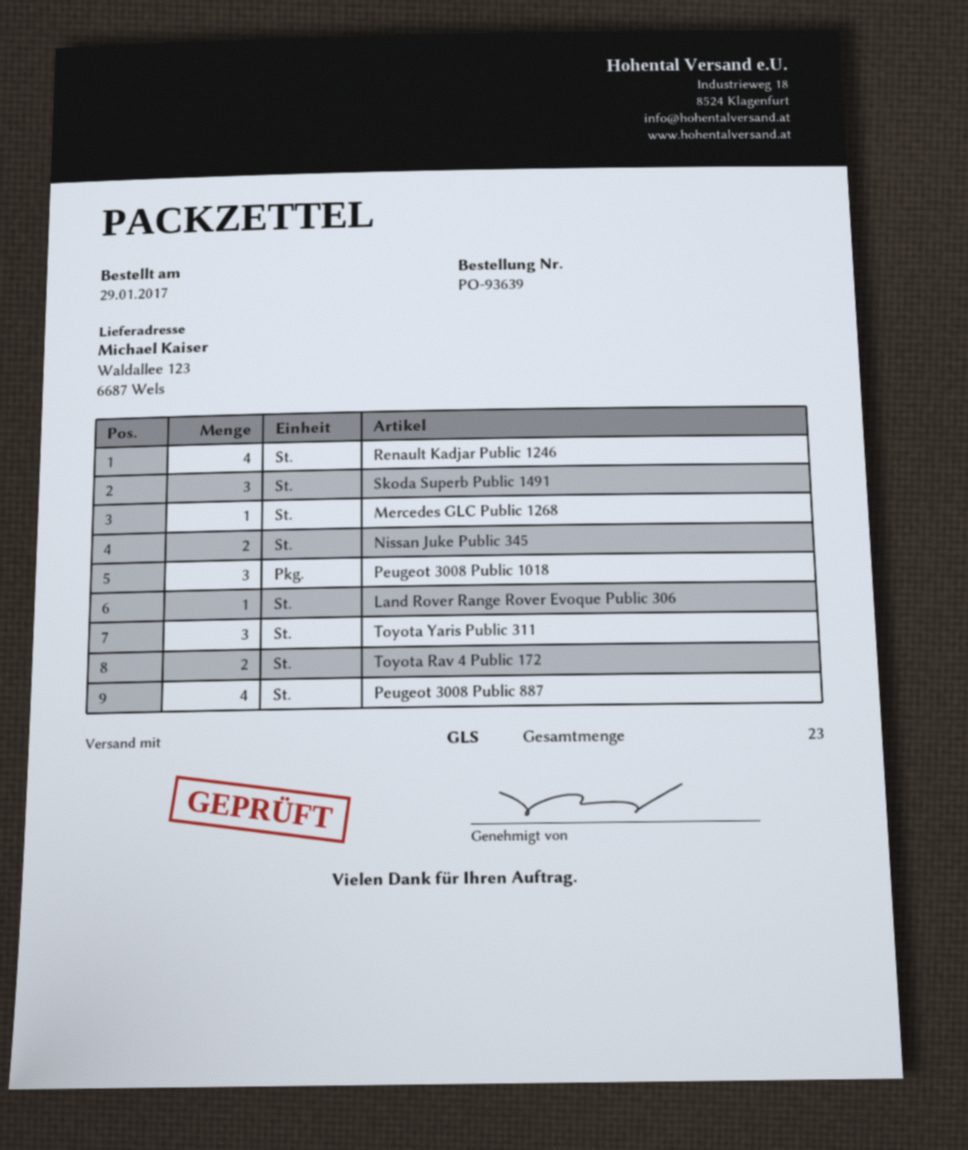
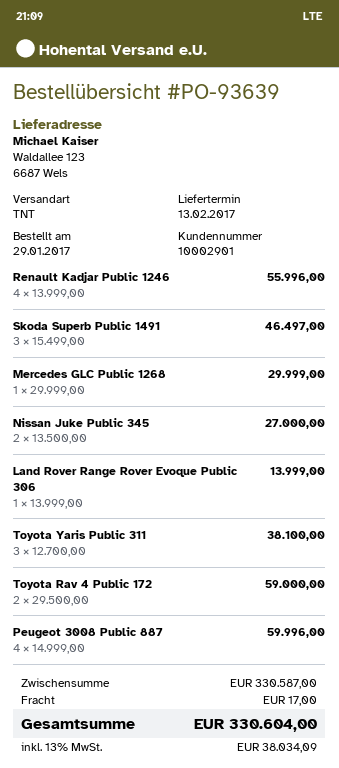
shipping method: GLS -> TNT
Peugeot 3008 Public 1018: 3 -> none

